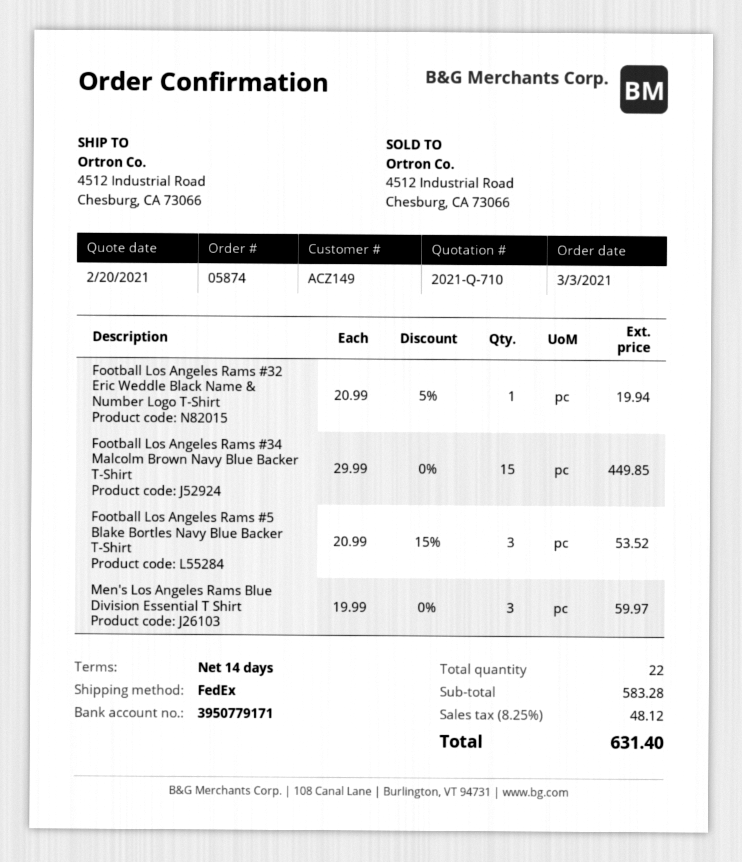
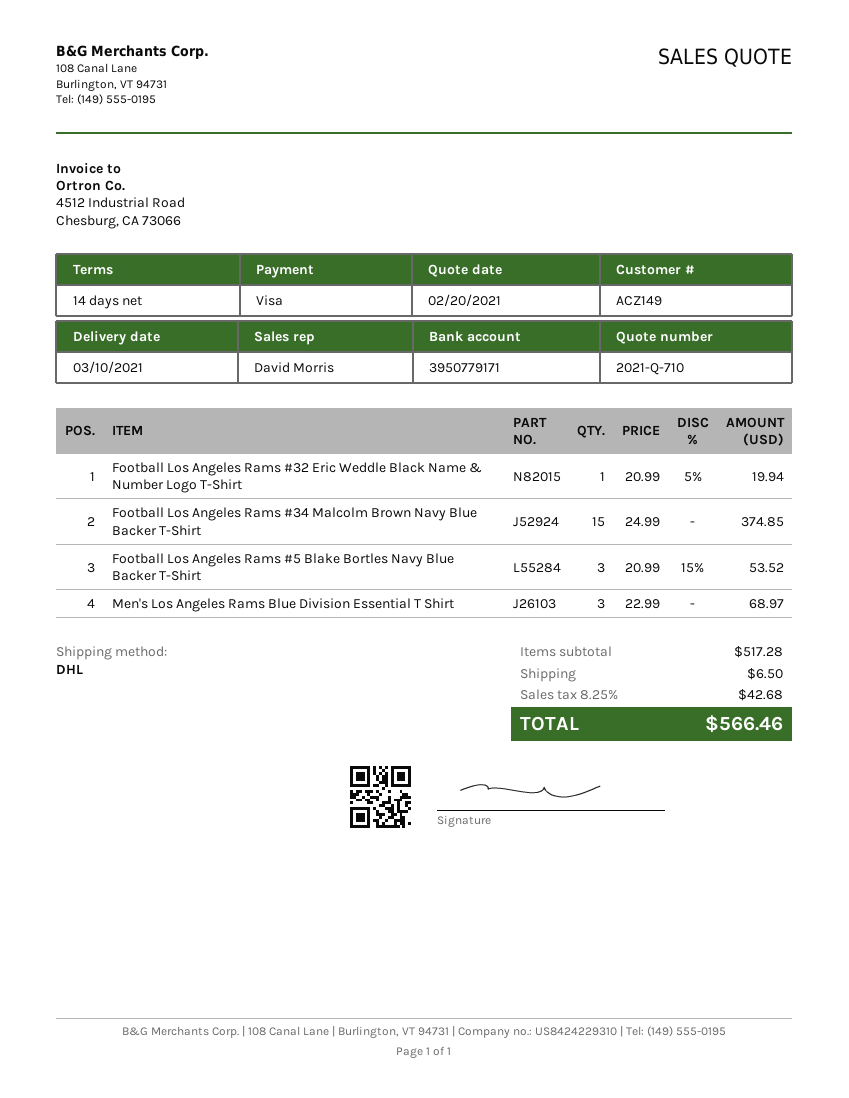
shipping method: FedEx -> DHL
Football Los Angeles Rams #34 Malcolm Brown Navy Blue Backer T-Shirt: 15 x 29.99 = 449.85 -> 15 x 24.99 = 374.85
Men's Los Angeles Rams Blue Division Essential T Shirt: 3 x 19.99 = 59.97 -> 3 x 22.99 = 68.97
subtotal: 583.28 -> 517.28
shipping: none -> 6.50
tax: 8.25% = 48.12 -> 8.25% = 42.68
total: 631.40 -> 566.46

